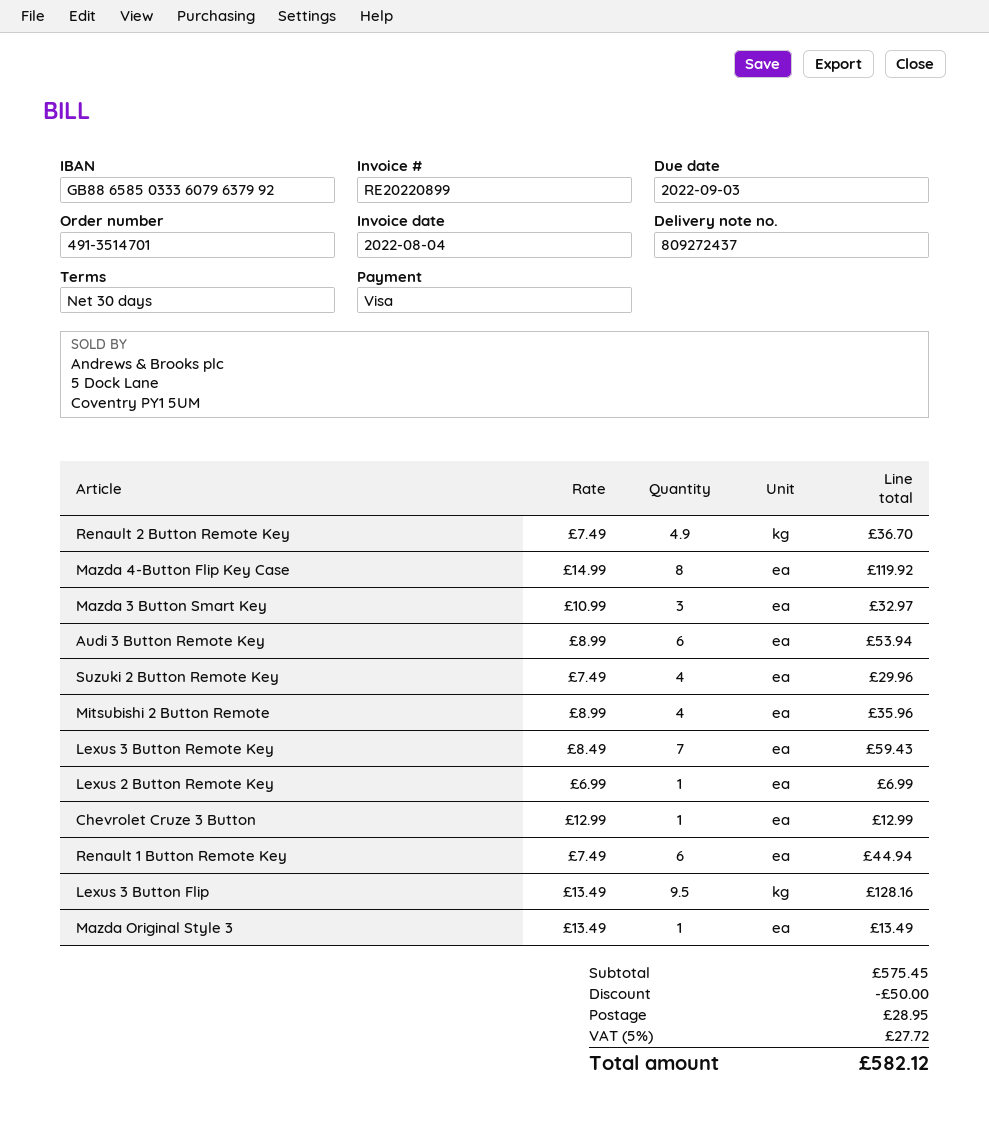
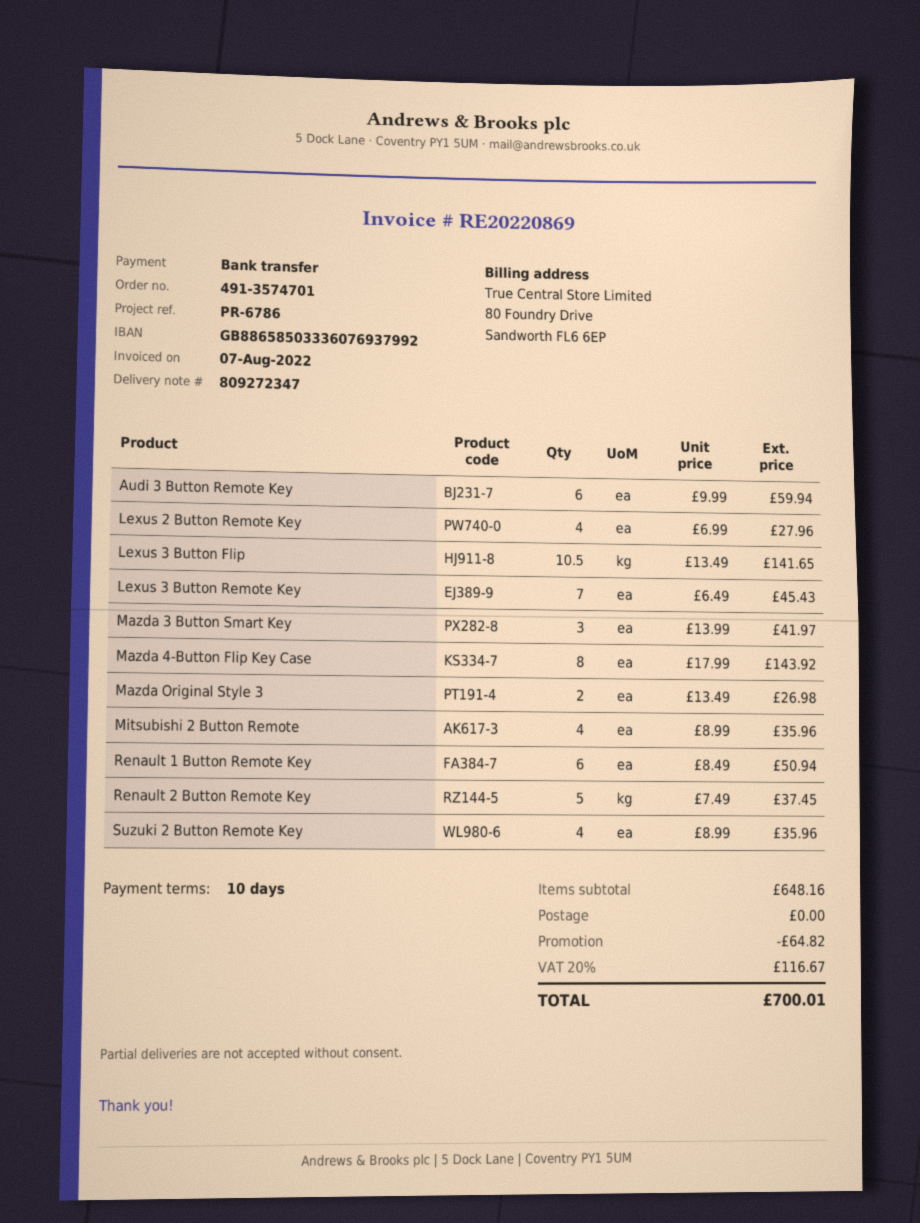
order number: 491-3514701 -> 491-3574701
delivery note number: 809272437 -> 809272347
invoice number: RE20220899 -> RE20220869
invoice date: 2022-08-04 -> 2022-08-07
payment terms: 30 days -> 10 days
payment method: Visa -> bank transfer
bank account: GB88658503336079637992 -> GB88658503336076937992
Renault 2 Button Remote Key: 4.9 x 7.49 = 36.70 -> 5 x 7.49 = 37.45
Mazda 4-Button Flip Key Case: 8 x 14.99 = 119.92 -> 8 x 17.99 = 143.92
Mazda 3 Button Smart Key: 3 x 10.99 = 32.97 -> 3 x 13.99 = 41.97
Audi 3 Button Remote Key: 6 x 8.99 = 53.94 -> 6 x 9.99 = 59.94
Suzuki 2 Button Remote Key: 4 x 7.49 = 29.96 -> 4 x 8.99 = 35.96
Lexus 3 Button Remote Key: 7 x 8.49 = 59.43 -> 7 x 6.49 = 45.43
Lexus 2 Button Remote Key: 1 x 6.99 = 6.99 -> 4 x 6.99 = 27.96
Chevrolet Cruze 3 Button: 1 x 12.99 = 12.99 -> none
Renault 1 Button Remote Key: 6 x 7.49 = 44.94 -> 6 x 8.49 = 50.94
Lexus 3 Button Flip: 9.5 x 13.49 = 128.16 -> 10.5 x 13.49 = 141.65
Mazda Original Style 3: 1 x 13.49 = 13.49 -> 2 x 13.49 = 26.98
subtotal: 575.45 -> 648.16
discount: 50.00 -> 64.82
shipping: 28.95 -> 0.00
tax: 5% = 27.72 -> 20% = 116.67
total: 582.12 -> 700.01

